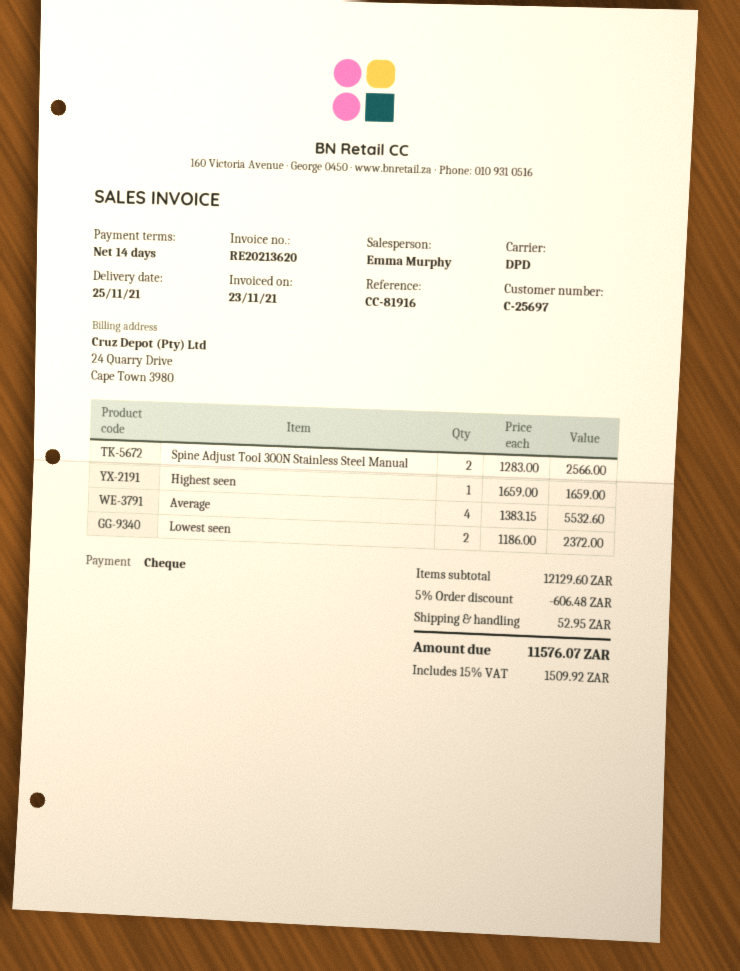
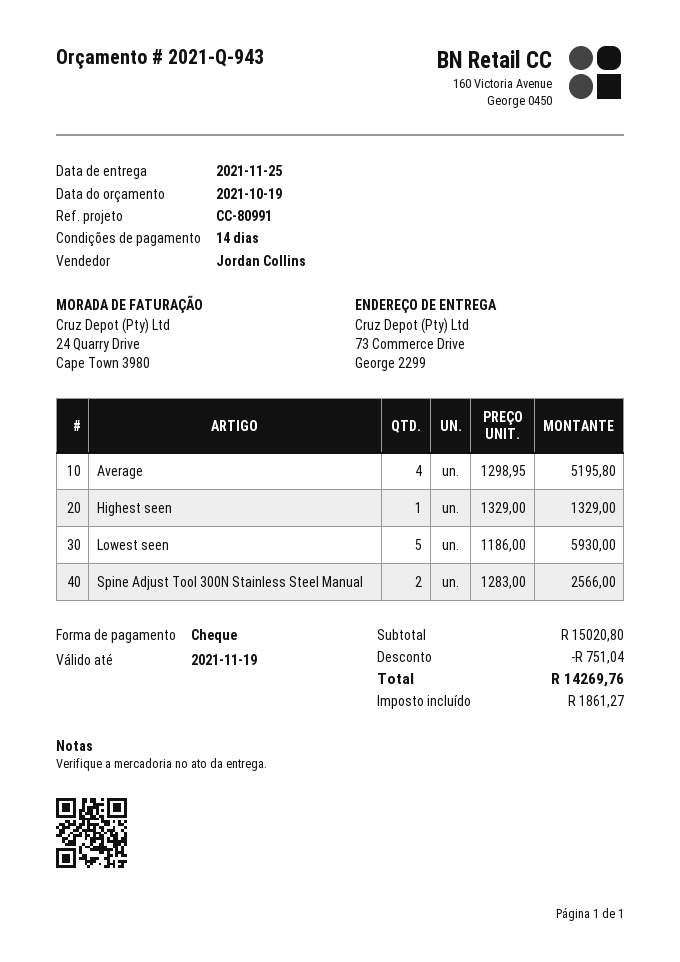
reference: CC-81916 -> CC-80991
sales rep: Emma Murphy -> Jordan Collins
Highest seen: 1 x 1659.00 = 1659.00 -> 1 x 1329.00 = 1329.00
Average: 4 x 1383.15 = 5532.60 -> 4 x 1298.95 = 5195.80
Lowest seen: 2 x 1186.00 = 2372.00 -> 5 x 1186.00 = 5930.00
subtotal: 12129.60 -> 15020.80
discount: 606.48 -> 751.04
shipping: 52.95 -> none
tax: 1509.92 -> 1861.27
total: 11576.07 -> 14269.76

